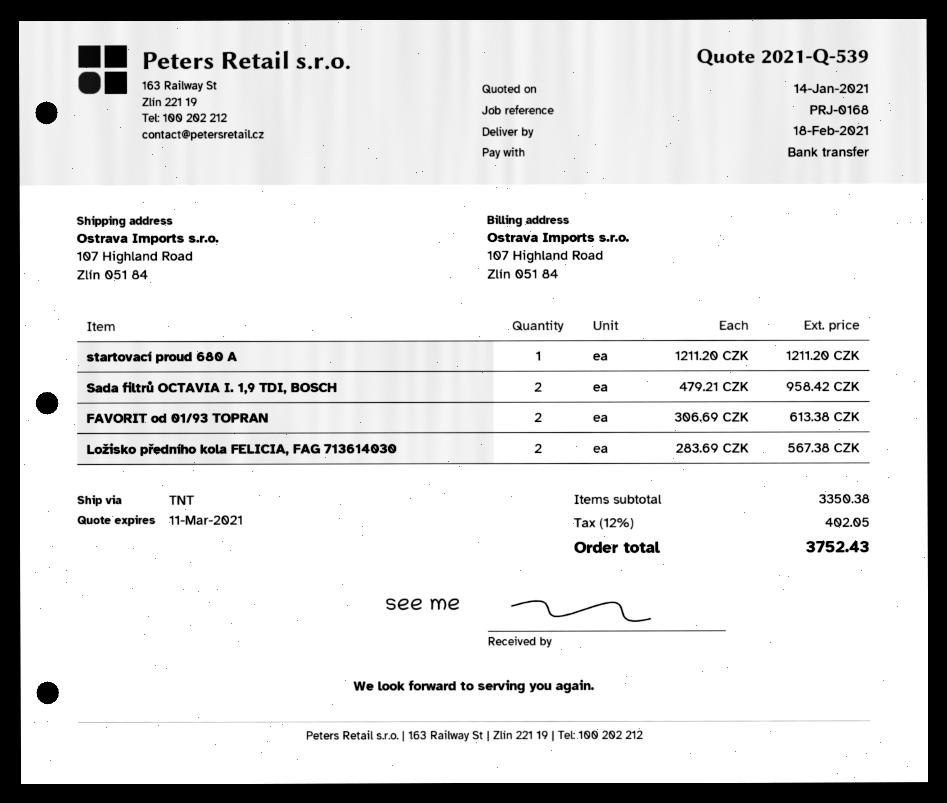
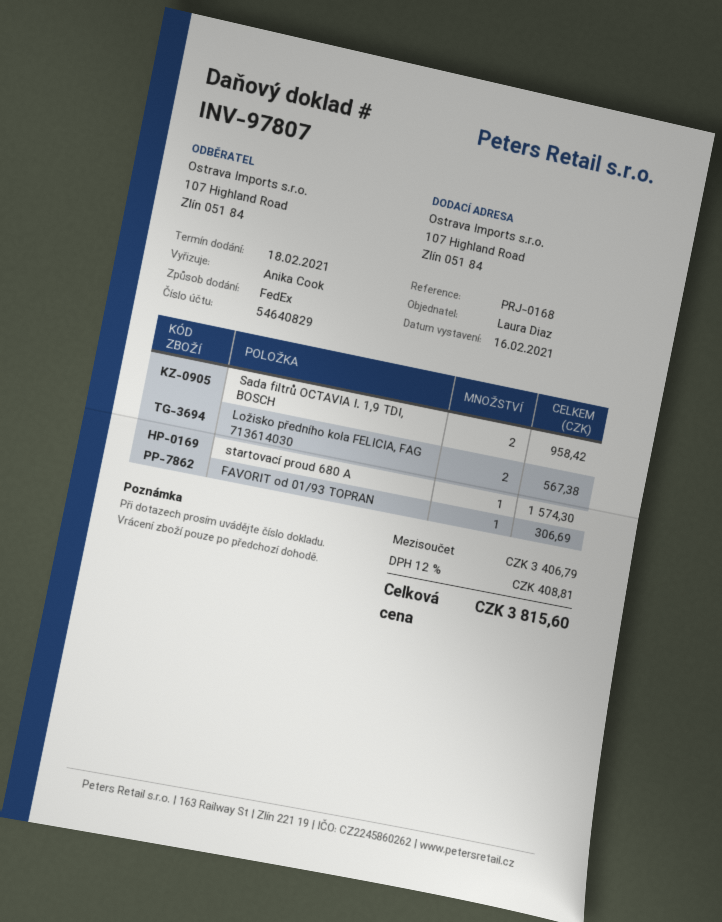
shipping method: TNT -> FedEx
startovací proud 680 A: 1 for 1211.20 -> 1 for 1574.30
FAVORIT od 01/93 TOPRAN: 2 for 613.38 -> 1 for 306.69
subtotal: 3350.38 -> 3406.79
tax: 12% = 402.05 -> 12% = 408.81
total: 3752.43 -> 3815.60

